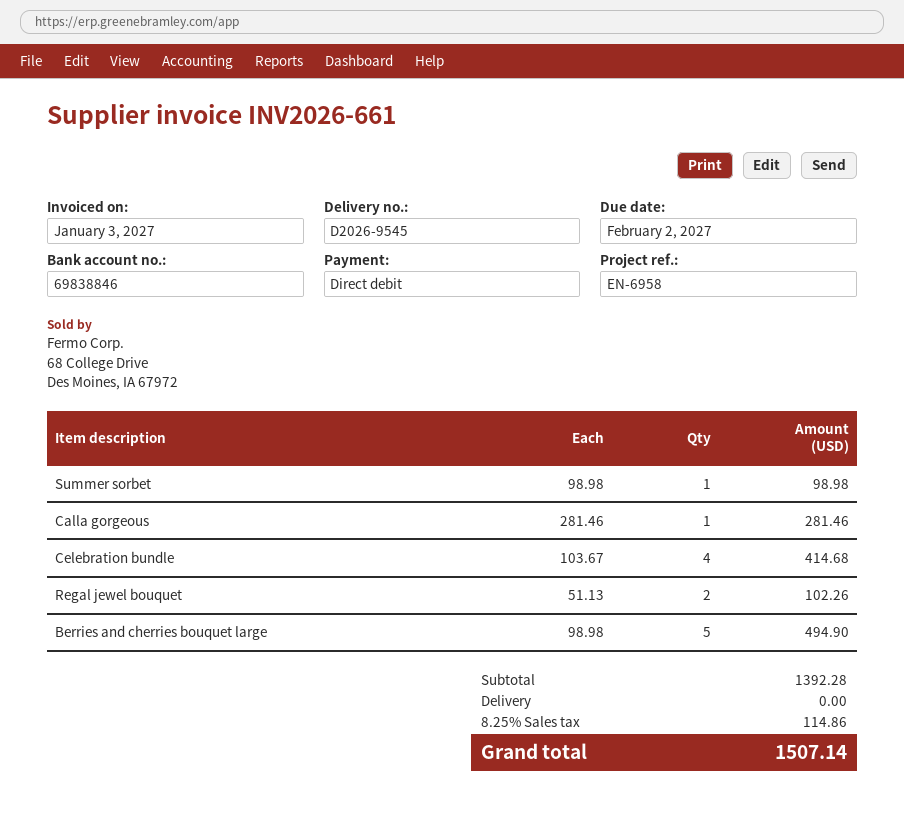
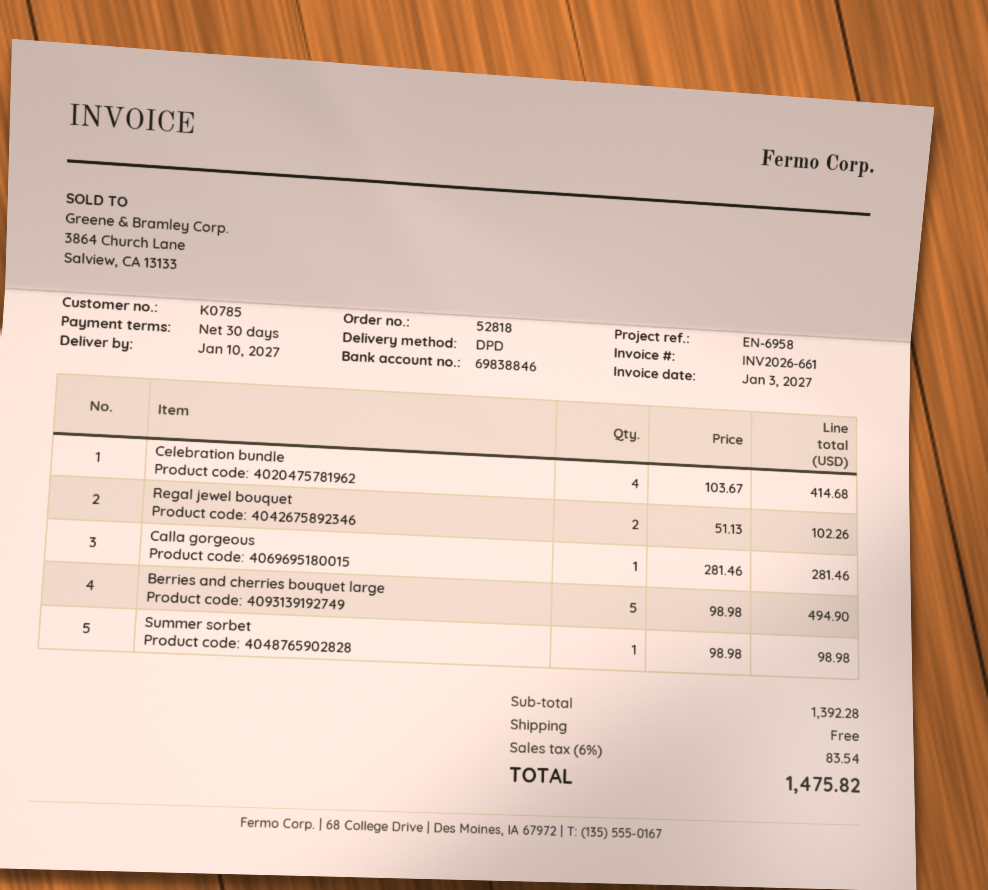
tax: 8.25% = 114.86 -> 6% = 83.54
total: 1507.14 -> 1475.82

